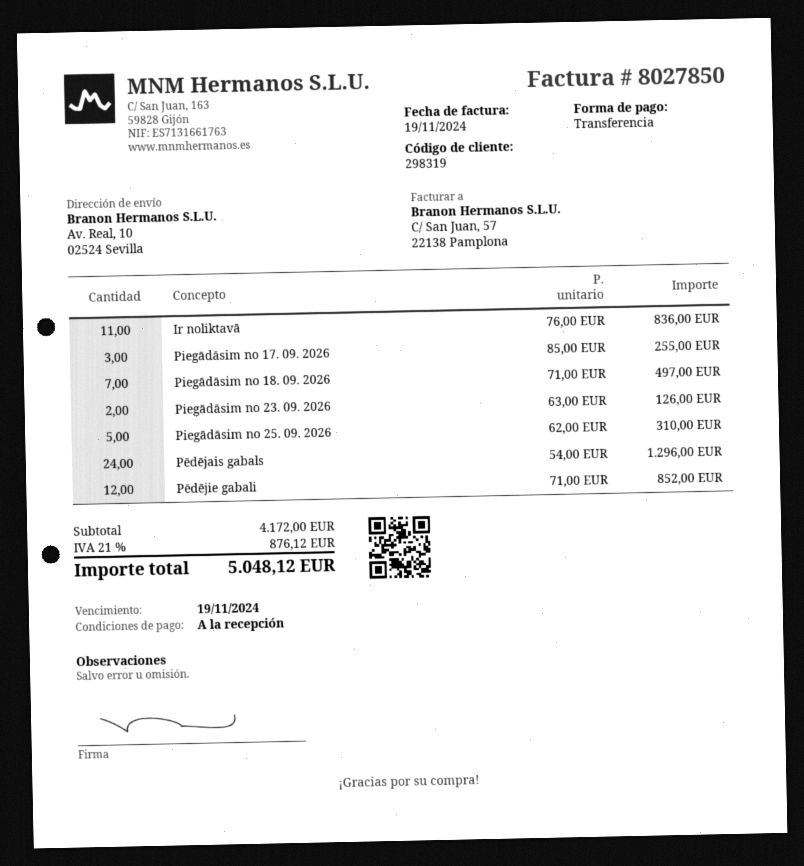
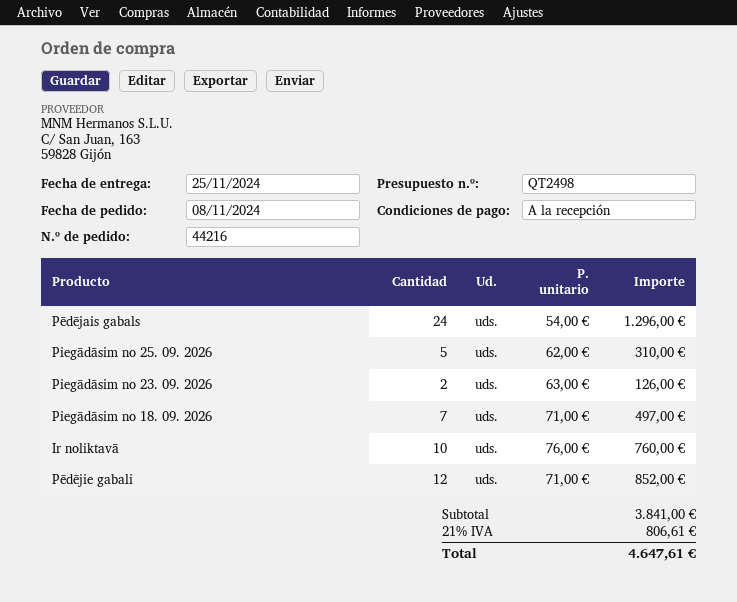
Ir noliktavā: 11 x 76.00 = 836.00 -> 10 x 76.00 = 760.00
Piegādāsim no 17. 09. 2026: 3 x 85.00 = 255.00 -> none
subtotal: 4172.00 -> 3841.00
tax: 21% = 876.12 -> 21% = 806.61
total: 5048.12 -> 4647.61

